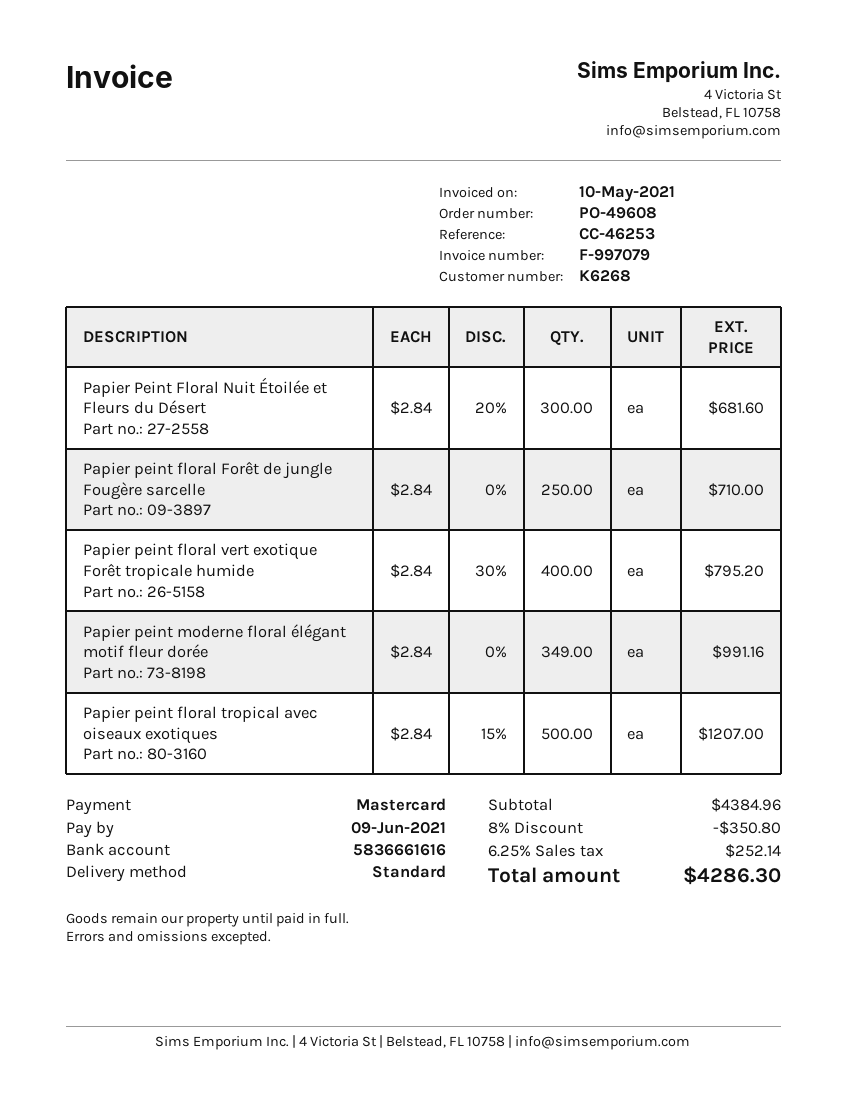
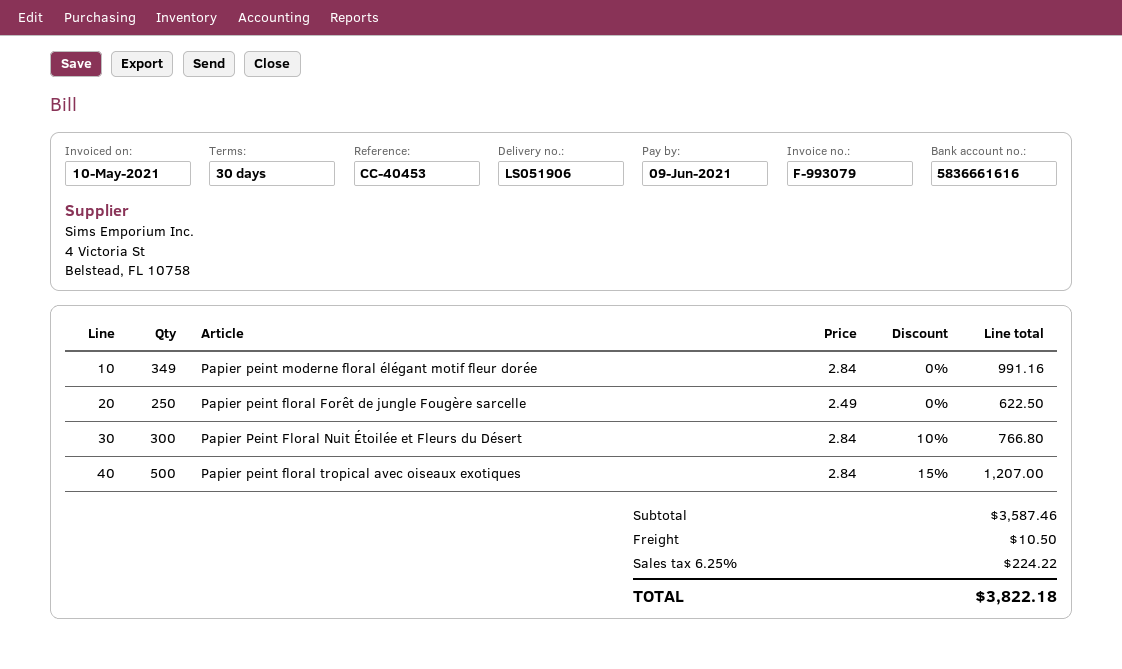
invoice number: F-997079 -> F-993079
reference: CC-46253 -> CC-40453
Papier Peint Floral Nuit Étoilée et Fleurs du Désert: 300 x 2.84 - 20% = 681.60 -> 300 x 2.84 - 10% = 766.80
Papier peint floral Forêt de jungle Fougère sarcelle: 250 x 2.84 = 710.00 -> 250 x 2.49 = 622.50
Papier peint floral vert exotique Forêt tropicale humide: 400 x 2.84 - 30% = 795.20 -> none
subtotal: 4384.96 -> 3587.46
discount: 8% = 350.80 -> none
shipping: none -> 10.50
tax: 6.25% = 252.14 -> 6.25% = 224.22
total: 4286.30 -> 3822.18

